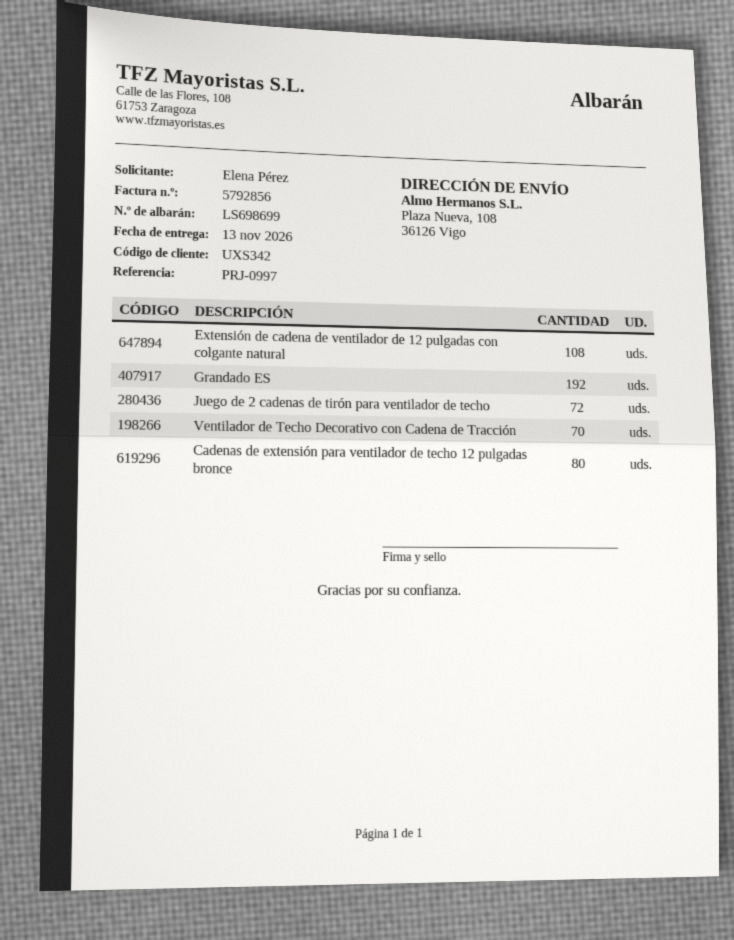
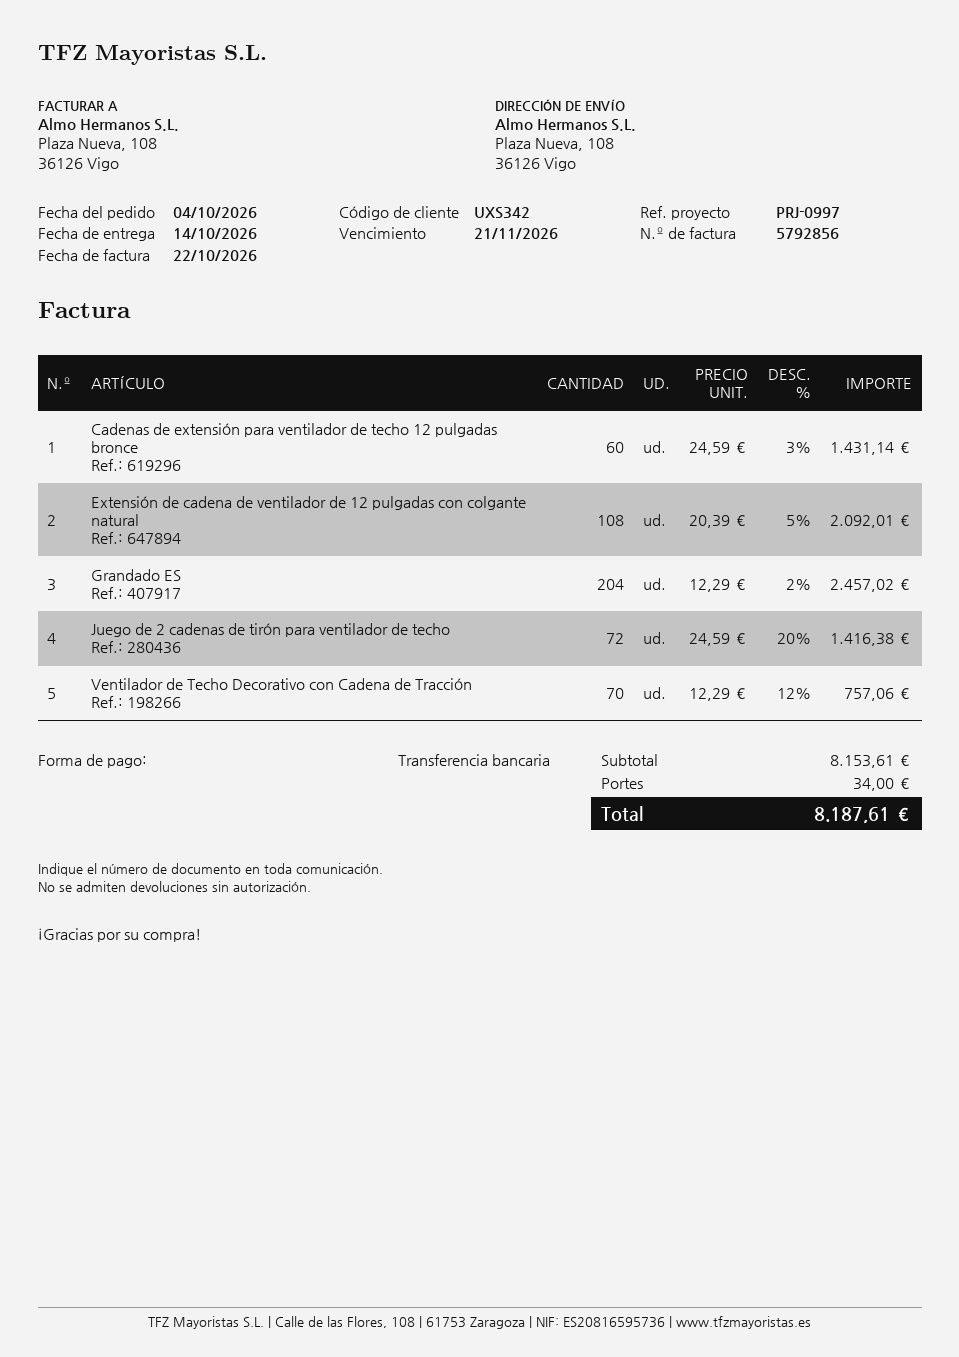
delivery date: 2026-11-13 -> 2026-10-14
Grandado ES: 192 -> 204
Cadenas de extensión para ventilador de techo 12 pulgadas bronce: 80 -> 60

